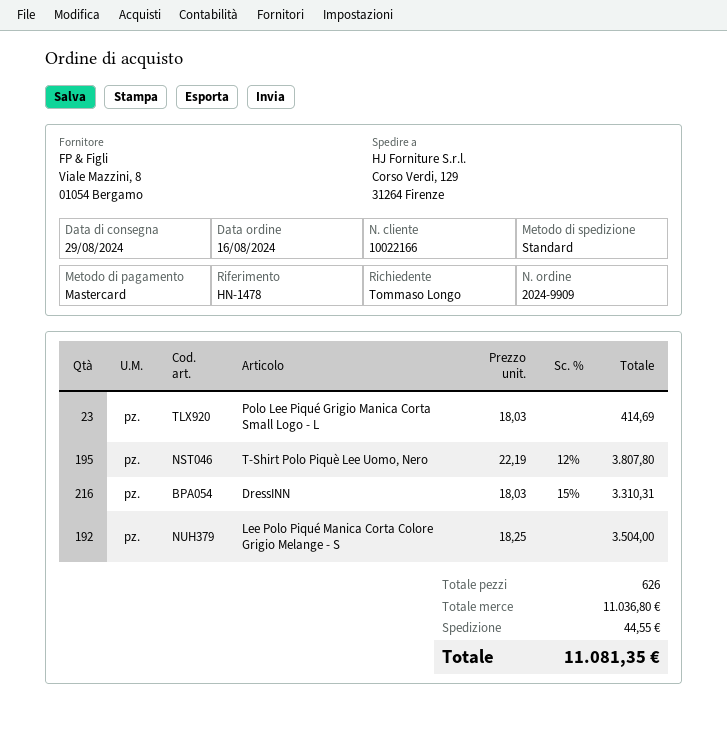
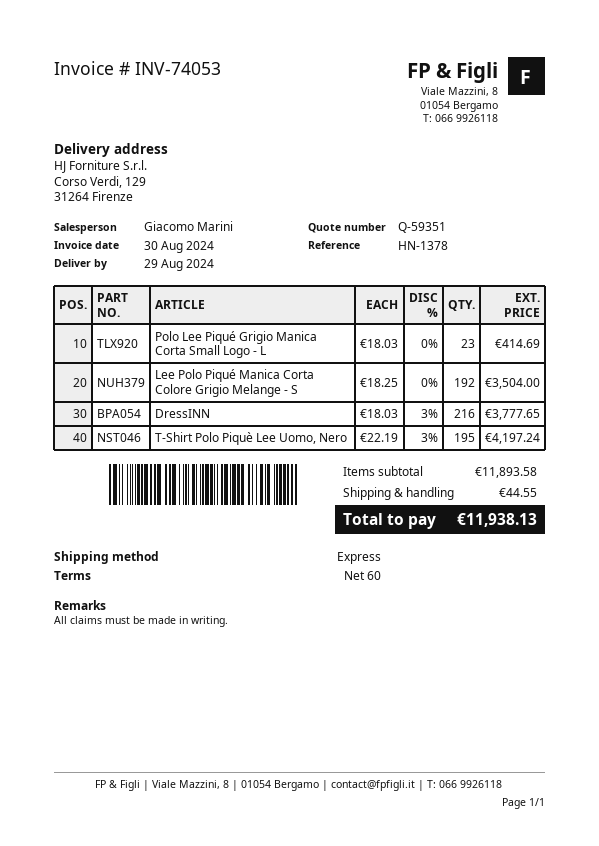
reference: HN-1478 -> HN-1378
shipping method: standard -> express
T-Shirt Polo Piquè Lee Uomo, Nero: 195 x 22.19 - 12% = 3807.80 -> 195 x 22.19 - 3% = 4197.24
DressINN: 216 x 18.03 - 15% = 3310.31 -> 216 x 18.03 - 3% = 3777.65
subtotal: 11036.80 -> 11893.58
total: 11081.35 -> 11938.13

